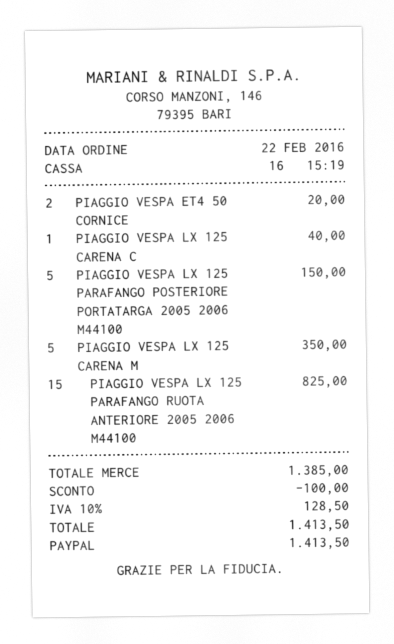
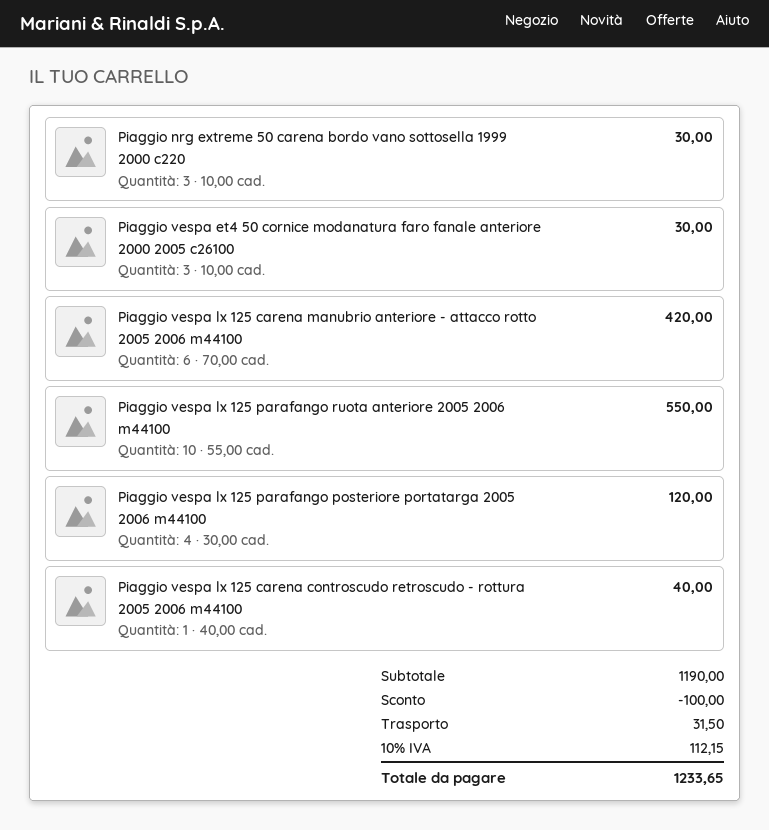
PIAGGIO VESPA ET4 50 CORNICE: 2 for 20.00 -> 3 for 30.00
PIAGGIO VESPA LX 125 PARAFANGO POSTERIORE PORTATARGA 2005 2006 M44100: 5 for 150.00 -> 4 for 120.00
PIAGGIO VESPA LX 125 CARENA M: 5 for 350.00 -> 6 for 420.00
PIAGGIO VESPA LX 125 PARAFANGO RUOTA ANTERIORE 2005 2006 M44100: 15 for 825.00 -> 10 for 550.00
Piaggio nrg extreme 50 carena bordo vano sottosella 1999 2000 c220: none -> 3 for 30.00
subtotal: 1385.00 -> 1190.00
shipping: none -> 31.50
tax: 10% = 128.50 -> 10% = 112.15
total: 1413.50 -> 1233.65

